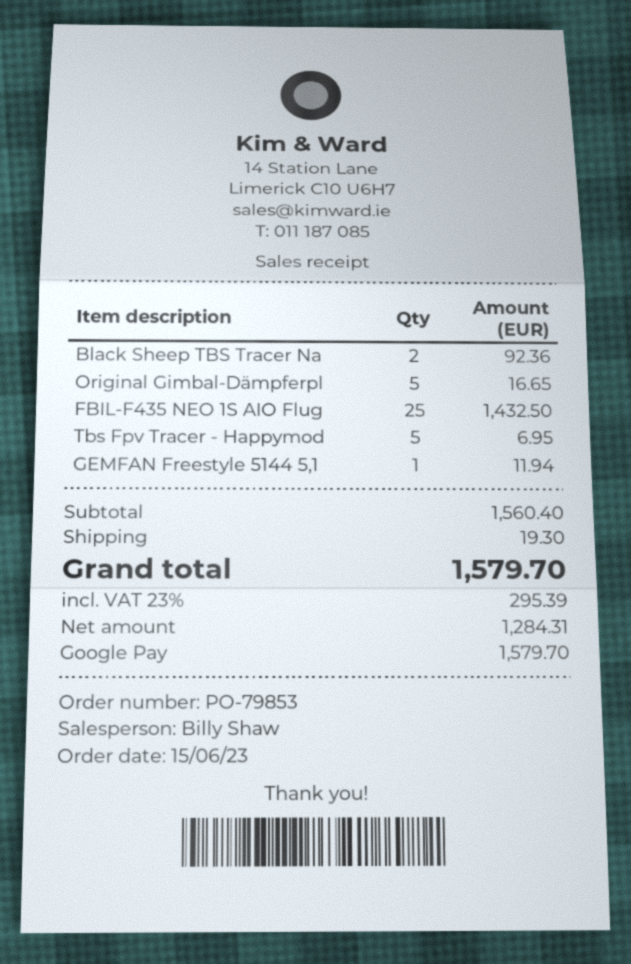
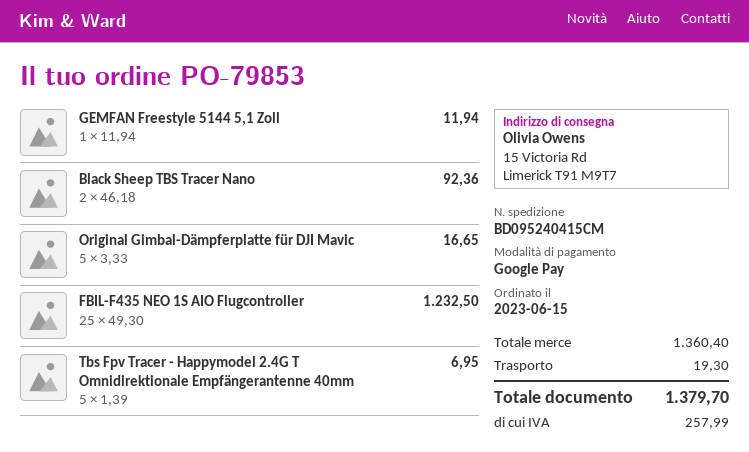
FBIL-F435 NEO 1S AIO Flug: 25 for 1432.50 -> 25 for 1232.50
subtotal: 1560.40 -> 1360.40
tax: 295.39 -> 257.99
total: 1579.70 -> 1379.70

